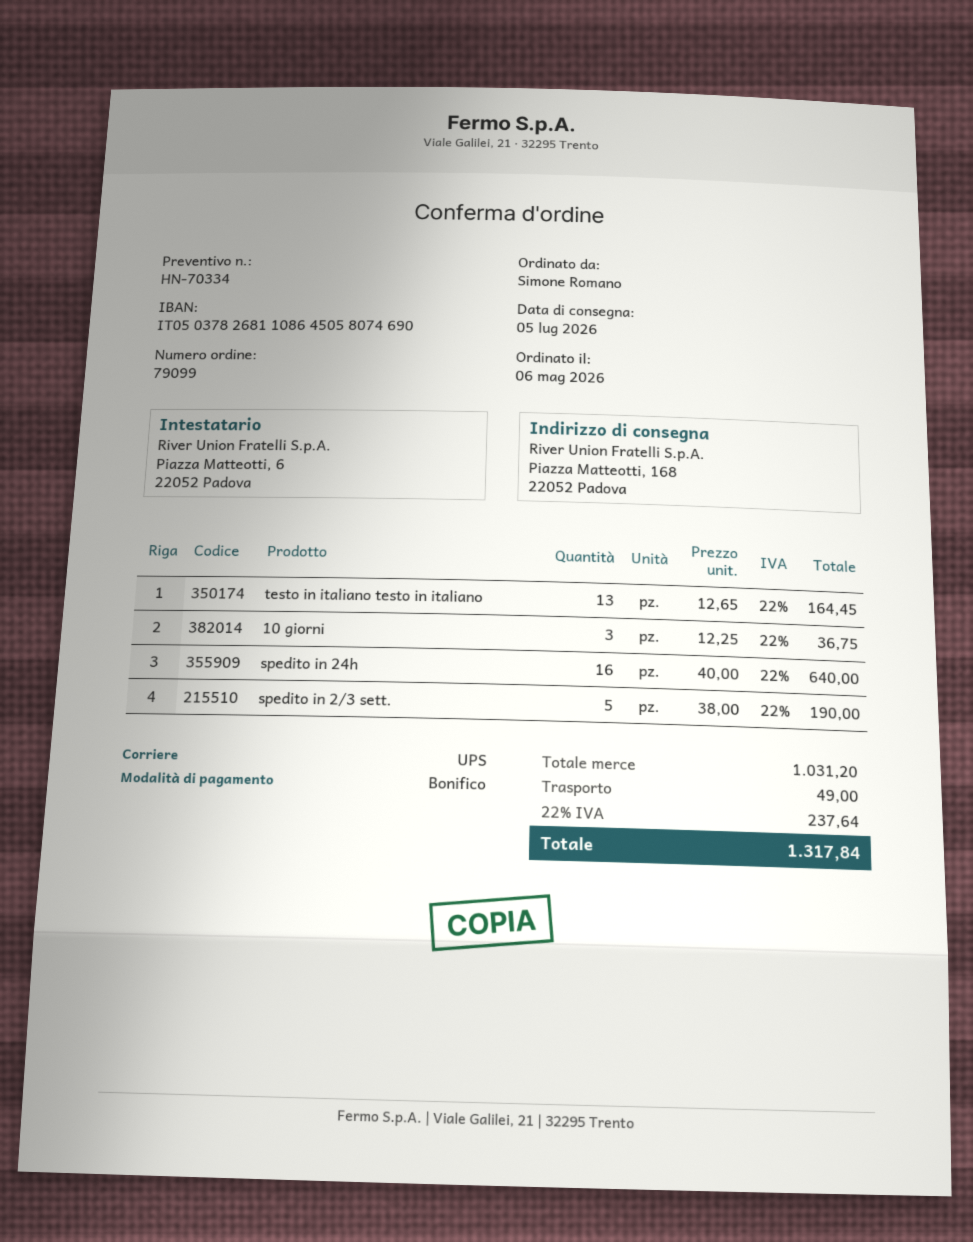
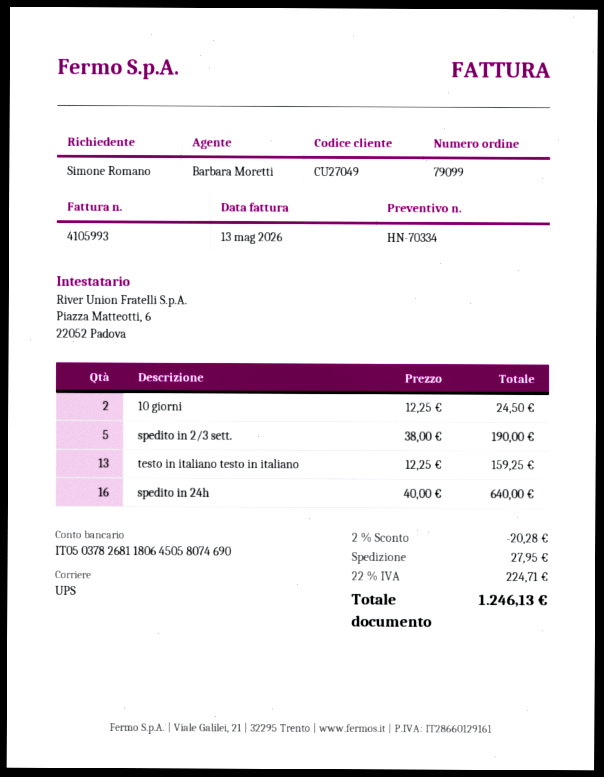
bank account: IT0503782681108645058074690 -> IT0503782681180645058074690
testo in italiano testo in italiano: 13 x 12.65 = 164.45 -> 13 x 12.25 = 159.25
10 giorni: 3 x 12.25 = 36.75 -> 2 x 12.25 = 24.50
discount: none -> 2% = 20.28
shipping: 49.00 -> 27.95
tax: 22% = 237.64 -> 22% = 224.71
total: 1317.84 -> 1246.13

